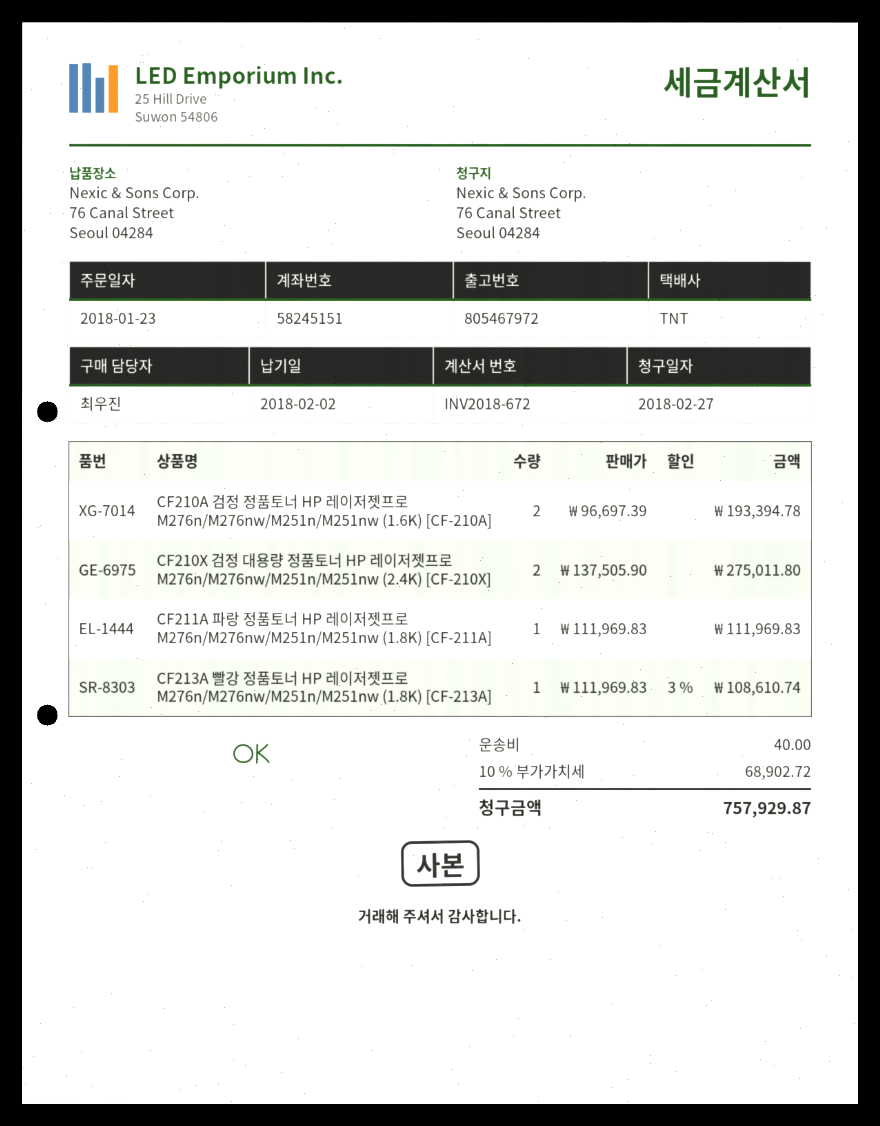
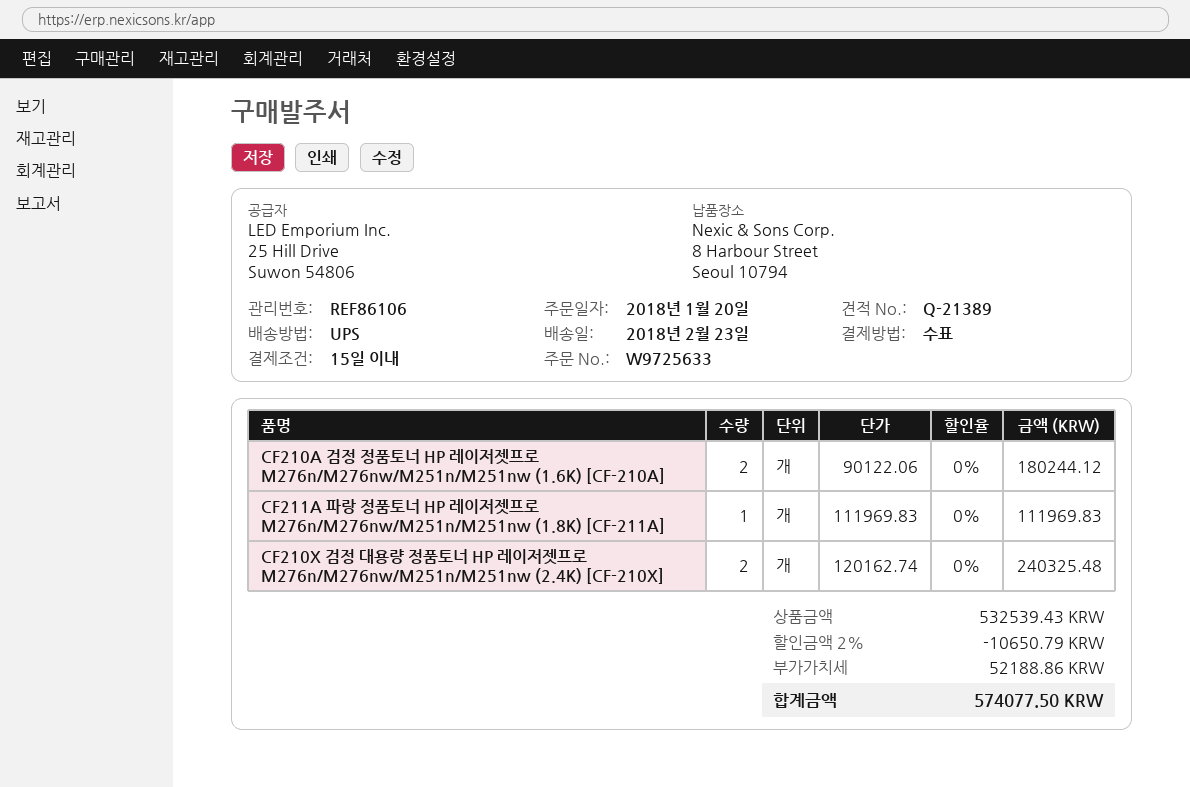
order date: 2018-01-23 -> 2018-01-20
delivery date: 2018-02-02 -> 2018-02-23
shipping method: TNT -> UPS
ship to: 76 Canal Street, Seoul 04284 -> 8 Harbour Street, Seoul 10794
CF210A 검정 정품토너 HP 레이저젯프로 M276n/M276nw/M251n/M251nw (1.6K) [CF-210A]: 2 x 96697.39 = 193394.78 -> 2 x 90122.06 = 180244.12
CF210X 검정 대용량 정품토너 HP 레이저젯프로 M276n/M276nw/M251n/M251nw (2.4K) [CF-210X]: 2 x 137505.90 = 275011.80 -> 2 x 120162.74 = 240325.48
CF213A 빨강 정품토너 HP 레이저젯프로 M276n/M276nw/M251n/M251nw (1.8K) [CF-213A]: 1 x 111969.83 - 3% = 108610.74 -> none
discount: none -> 2% = 10650.79
shipping: 40.00 -> none
tax: 68902.72 -> 52188.86
total: 757929.87 -> 574077.50

